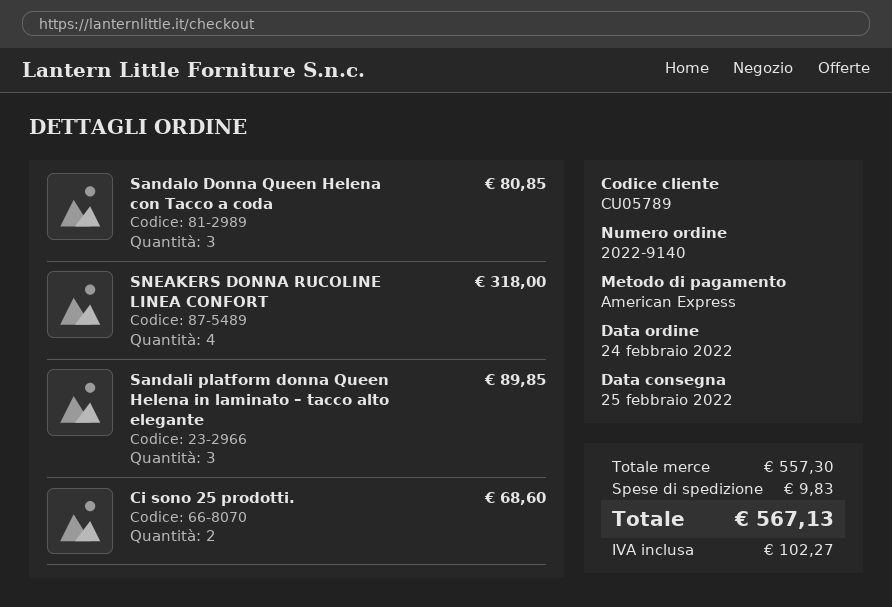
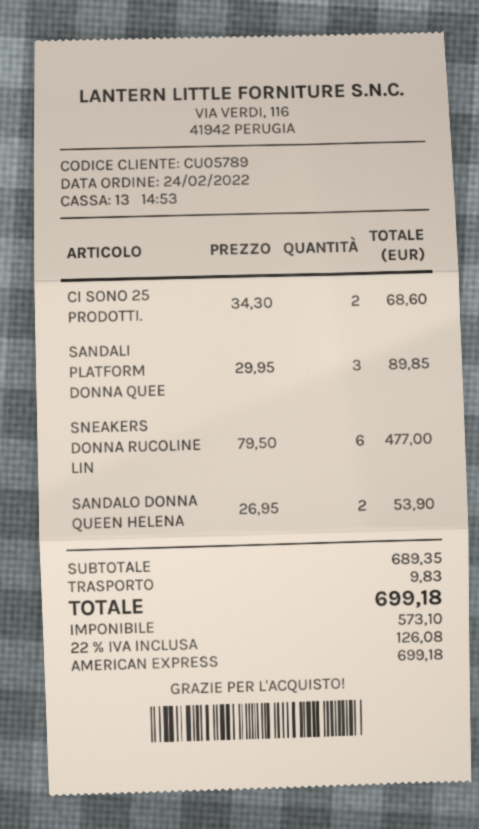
Sandalo Donna Queen Helena con Tacco a coda: 3 for 80.85 -> 2 for 53.90
SNEAKERS DONNA RUCOLINE LINEA CONFORT: 4 for 318.00 -> 6 for 477.00
subtotal: 557.30 -> 689.35
tax: 102.27 -> 126.08
total: 567.13 -> 699.18

